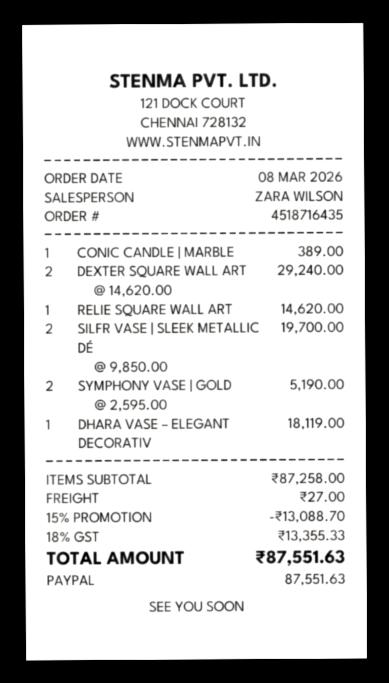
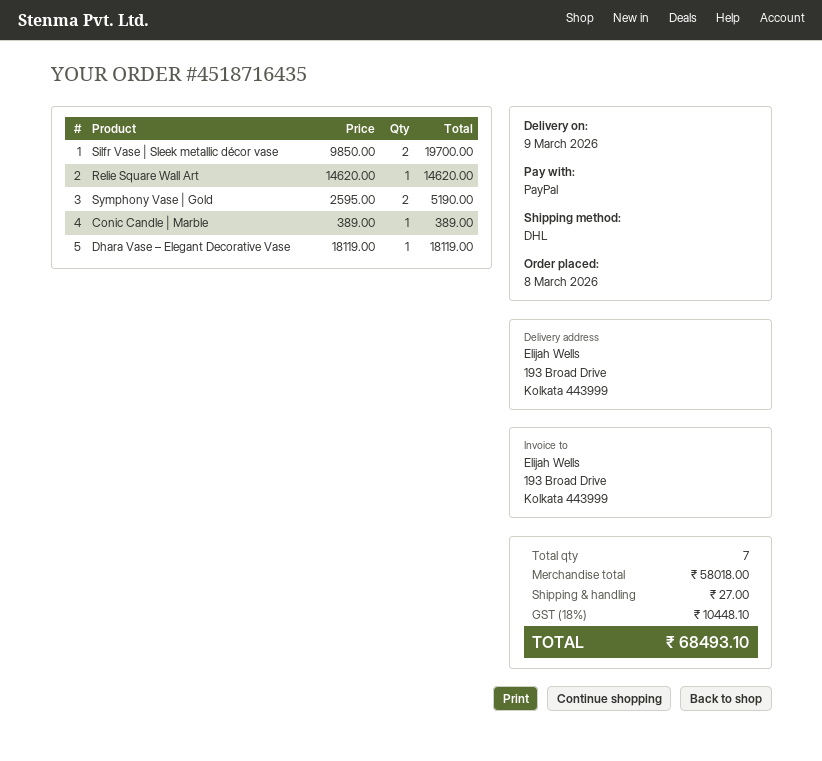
DEXTER SQUARE WALL ART: 2 x 14620.00 = 29240.00 -> none
subtotal: 87258.00 -> 58018.00
discount: 15% = 13088.70 -> none
tax: 18% = 13355.33 -> 18% = 10448.10
total: 87551.63 -> 68493.10

